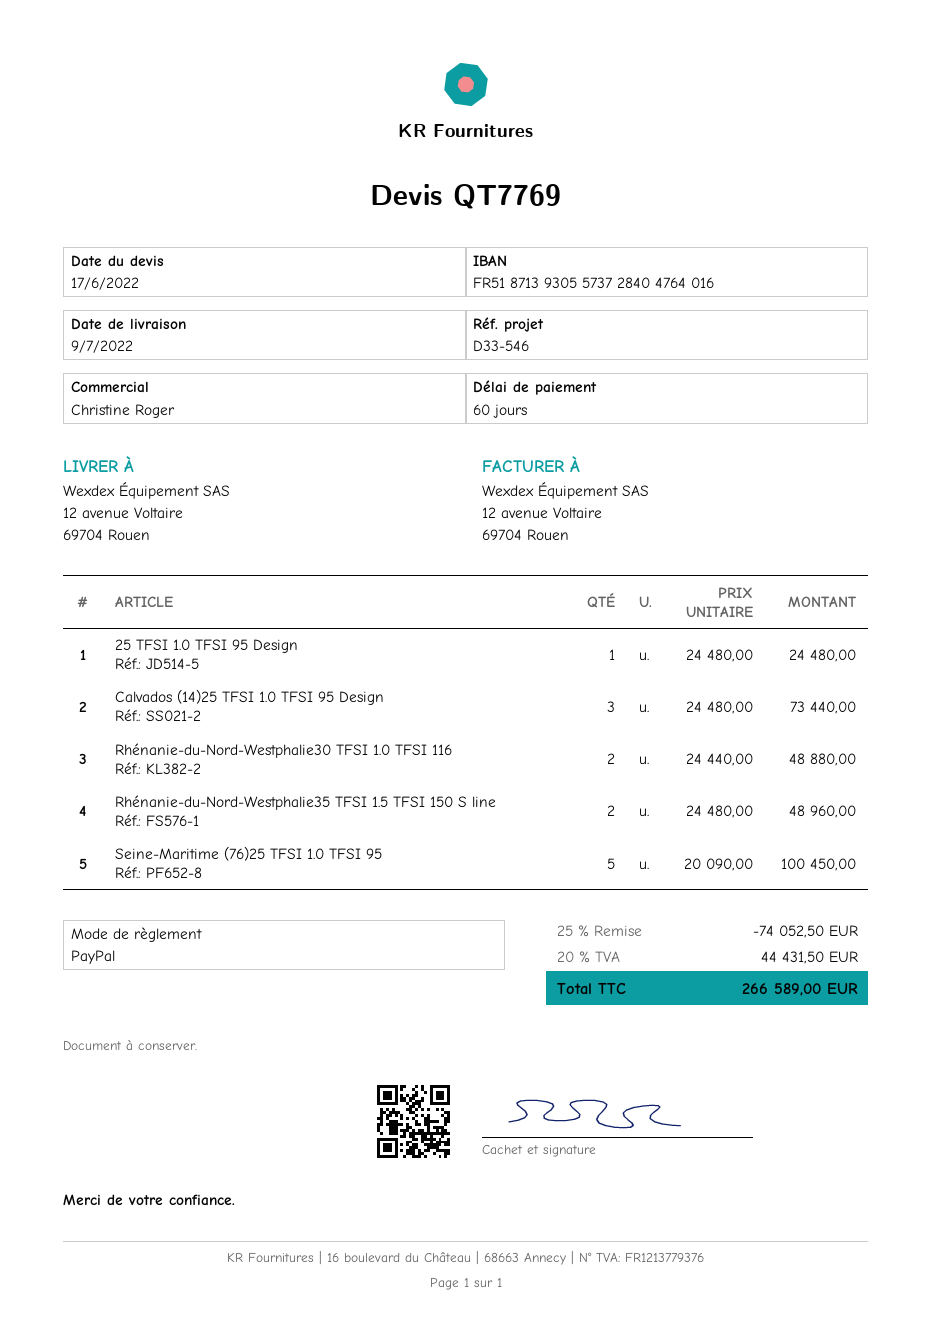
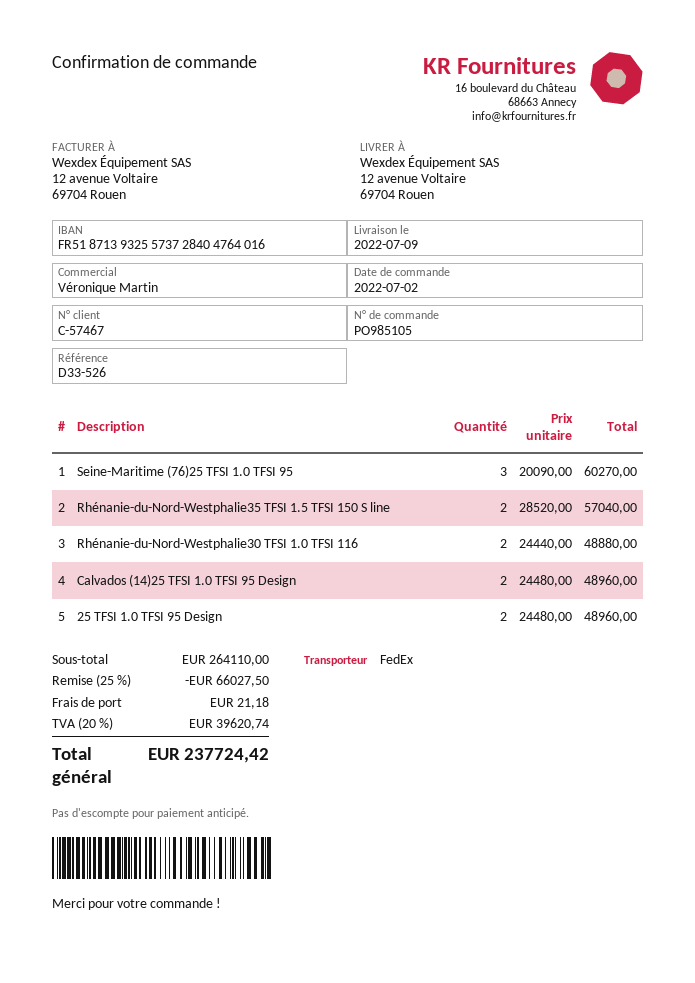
reference: D33-546 -> D33-526
sales rep: Christine Roger -> Véronique Martin
bank account: FR5187139305573728404764016 -> FR5187139325573728404764016
25 TFSI 1.0 TFSI 95 Design: 1 x 24480.00 = 24480.00 -> 2 x 24480.00 = 48960.00
Calvados (14)25 TFSI 1.0 TFSI 95 Design: 3 x 24480.00 = 73440.00 -> 2 x 24480.00 = 48960.00
Rhénanie-du-Nord-Westphalie35 TFSI 1.5 TFSI 150 S line: 2 x 24480.00 = 48960.00 -> 2 x 28520.00 = 57040.00
Seine-Maritime (76)25 TFSI 1.0 TFSI 95: 5 x 20090.00 = 100450.00 -> 3 x 20090.00 = 60270.00
discount: 25% = 74052.50 -> 25% = 66027.50
shipping: none -> 21.18
tax: 20% = 44431.50 -> 20% = 39620.74
total: 266589.00 -> 237724.42

